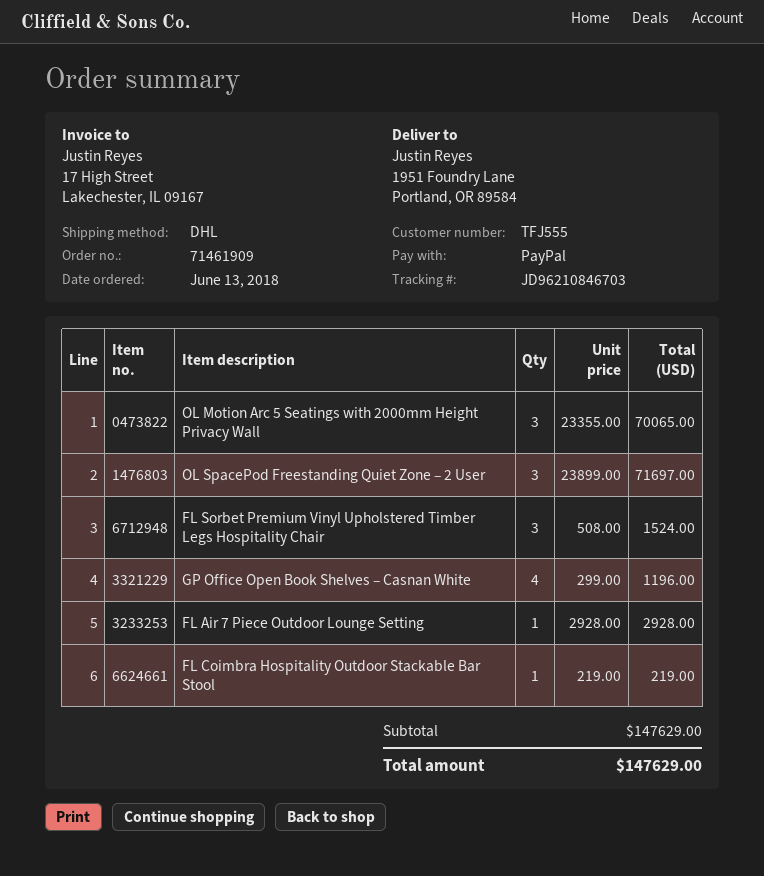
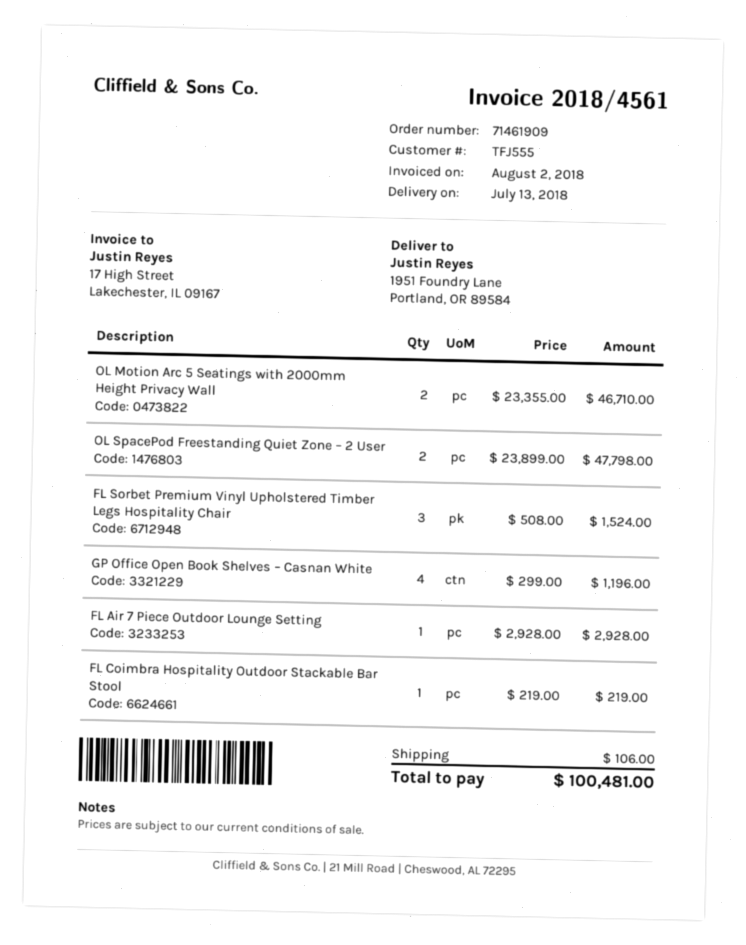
OL Motion Arc 5 Seatings with 2000mm Height Privacy Wall: 3 x 23355.00 = 70065.00 -> 2 x 23355.00 = 46710.00
OL SpacePod Freestanding Quiet Zone – 2 User: 3 x 23899.00 = 71697.00 -> 2 x 23899.00 = 47798.00
shipping: none -> 106.00
total: 147629.00 -> 100481.00

